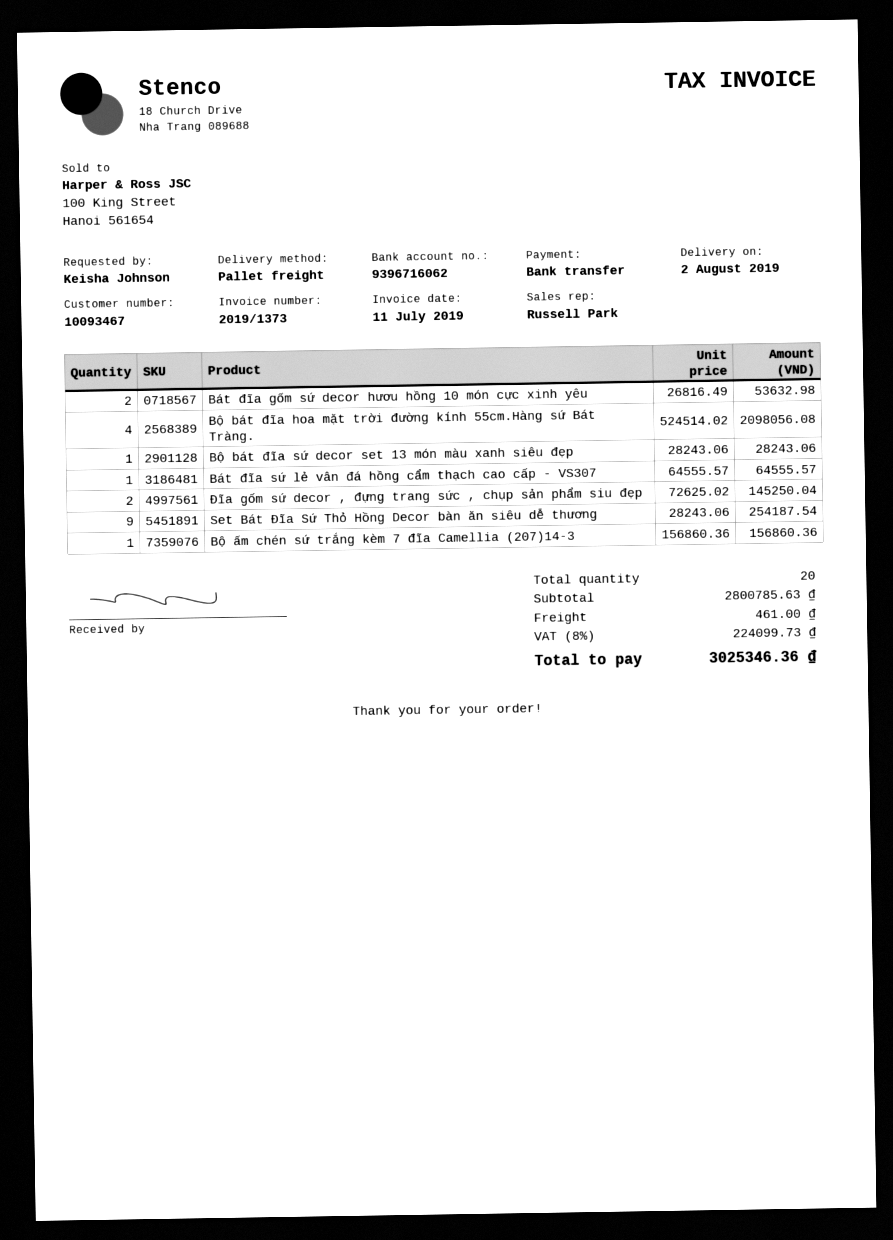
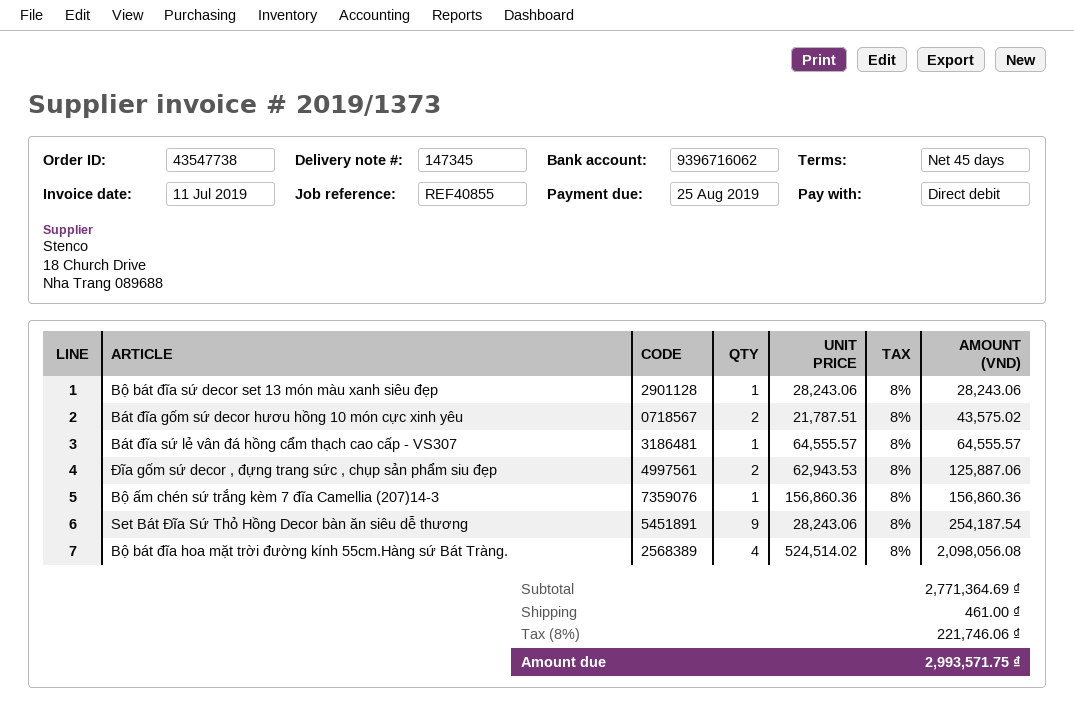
payment method: bank transfer -> direct debit
Bát đĩa gốm sứ decor hươu hồng 10 món cực xinh yêu: 2 x 26816.49 = 53632.98 -> 2 x 21787.51 = 43575.02
Đĩa gốm sứ decor , đựng trang sức , chụp sản phẩm siu đẹp: 2 x 72625.02 = 145250.04 -> 2 x 62943.53 = 125887.06
subtotal: 2800785.63 -> 2771364.69
tax: 8% = 224099.73 -> 8% = 221746.06
total: 3025346.36 -> 2993571.75

